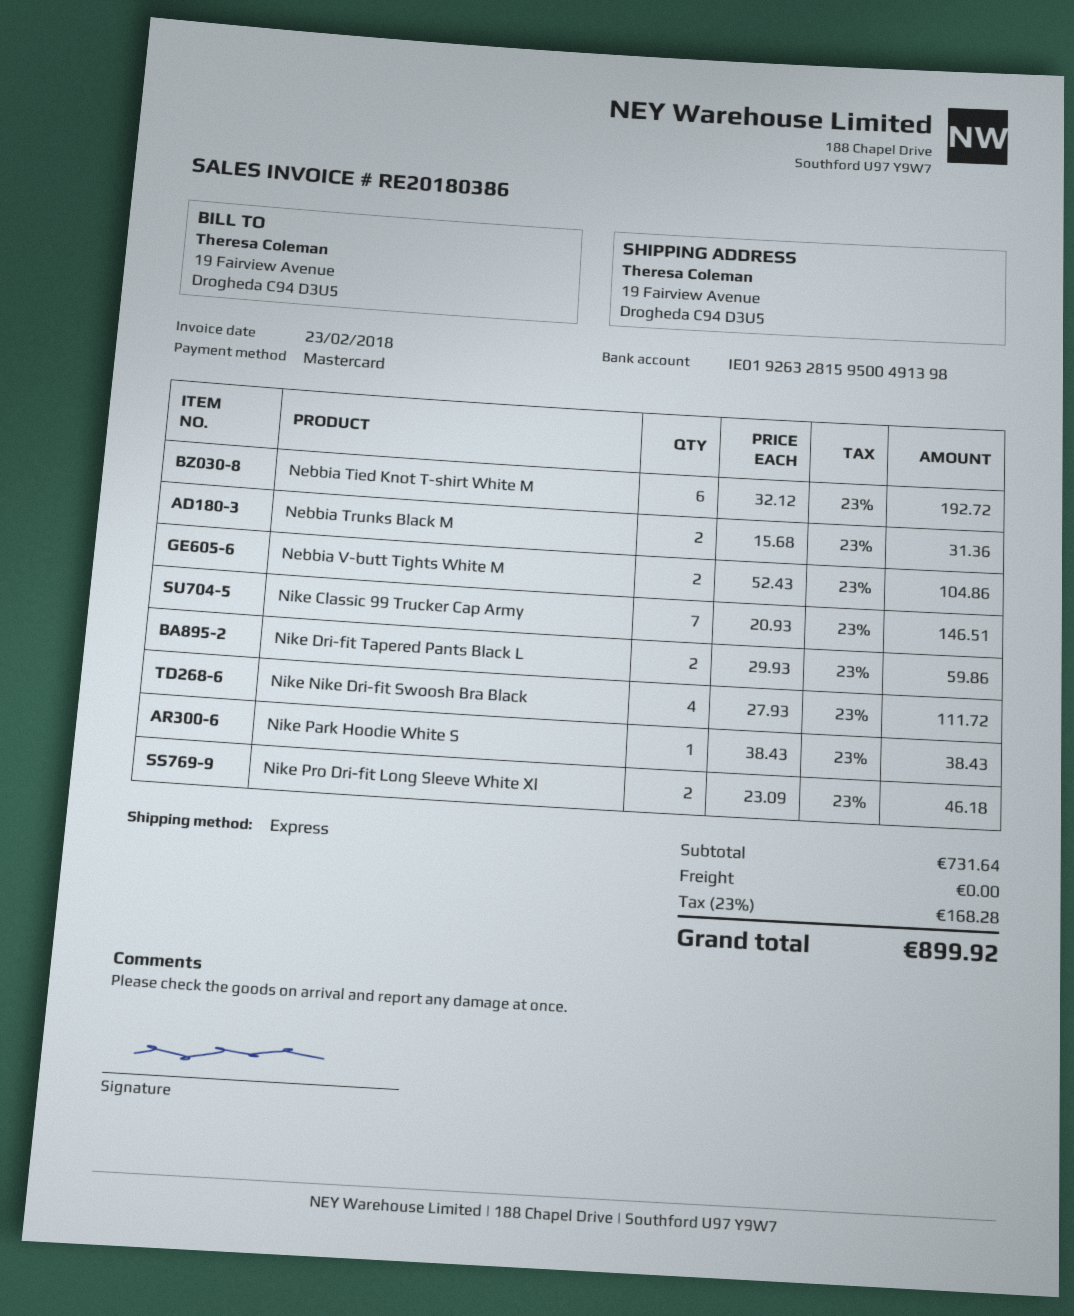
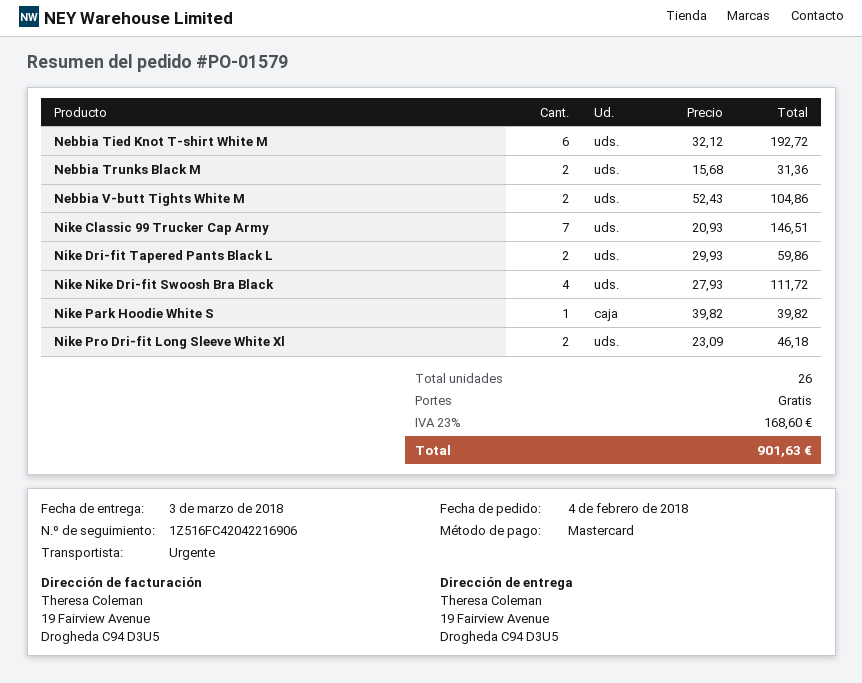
Nike Park Hoodie White S: 1 x 38.43 = 38.43 -> 1 x 39.82 = 39.82
tax: 23% = 168.28 -> 23% = 168.60
total: 899.92 -> 901.63

